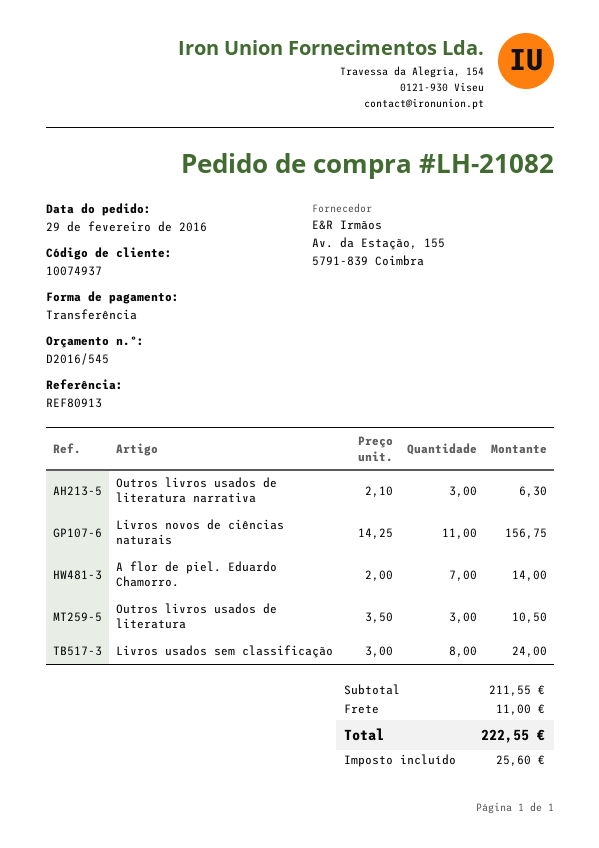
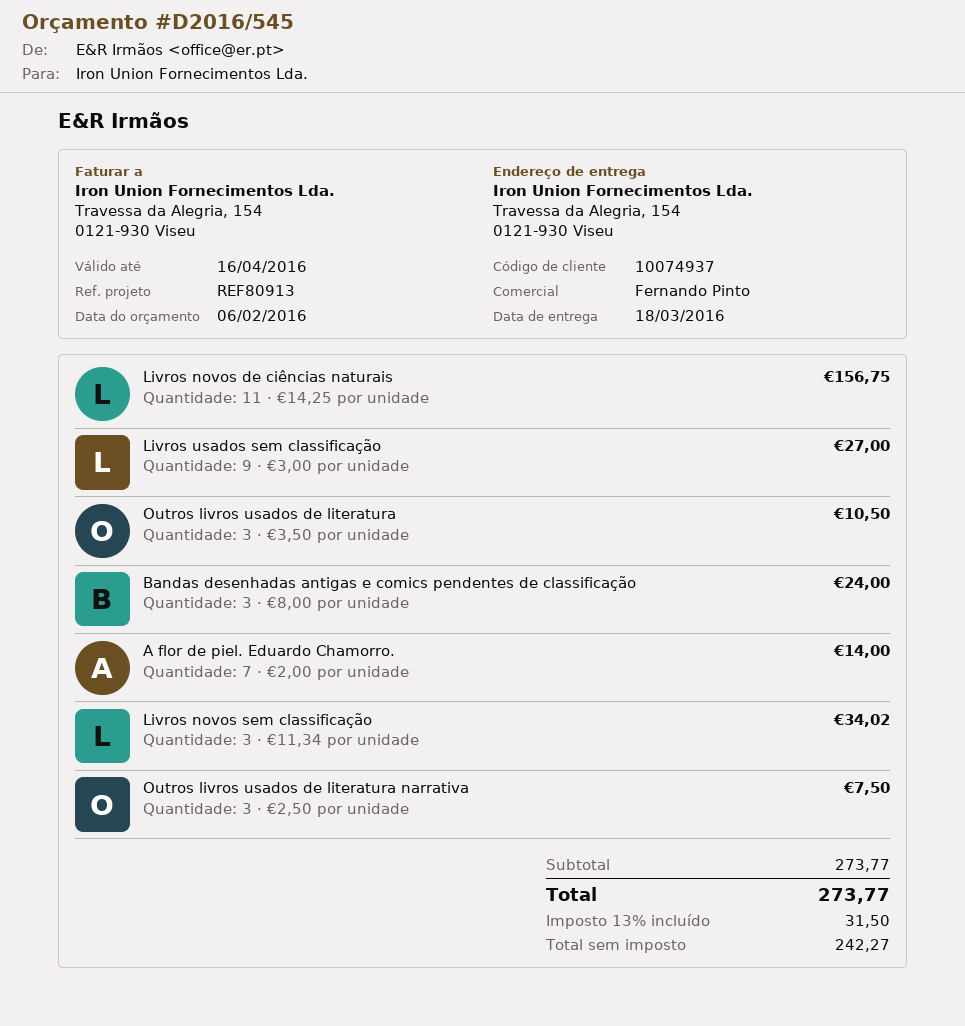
Outros livros usados de literatura narrativa: 3 x 2.10 = 6.30 -> 3 x 2.50 = 7.50
Livros usados sem classificação: 8 x 3.00 = 24.00 -> 9 x 3.00 = 27.00
Bandas desenhadas antigas e comics pendentes de classificação: none -> 3 x 8.00 = 24.00
Livros novos sem classificação: none -> 3 x 11.34 = 34.02
subtotal: 211.55 -> 273.77
shipping: 11.00 -> none
tax: 25.60 -> 31.50
total: 222.55 -> 273.77

